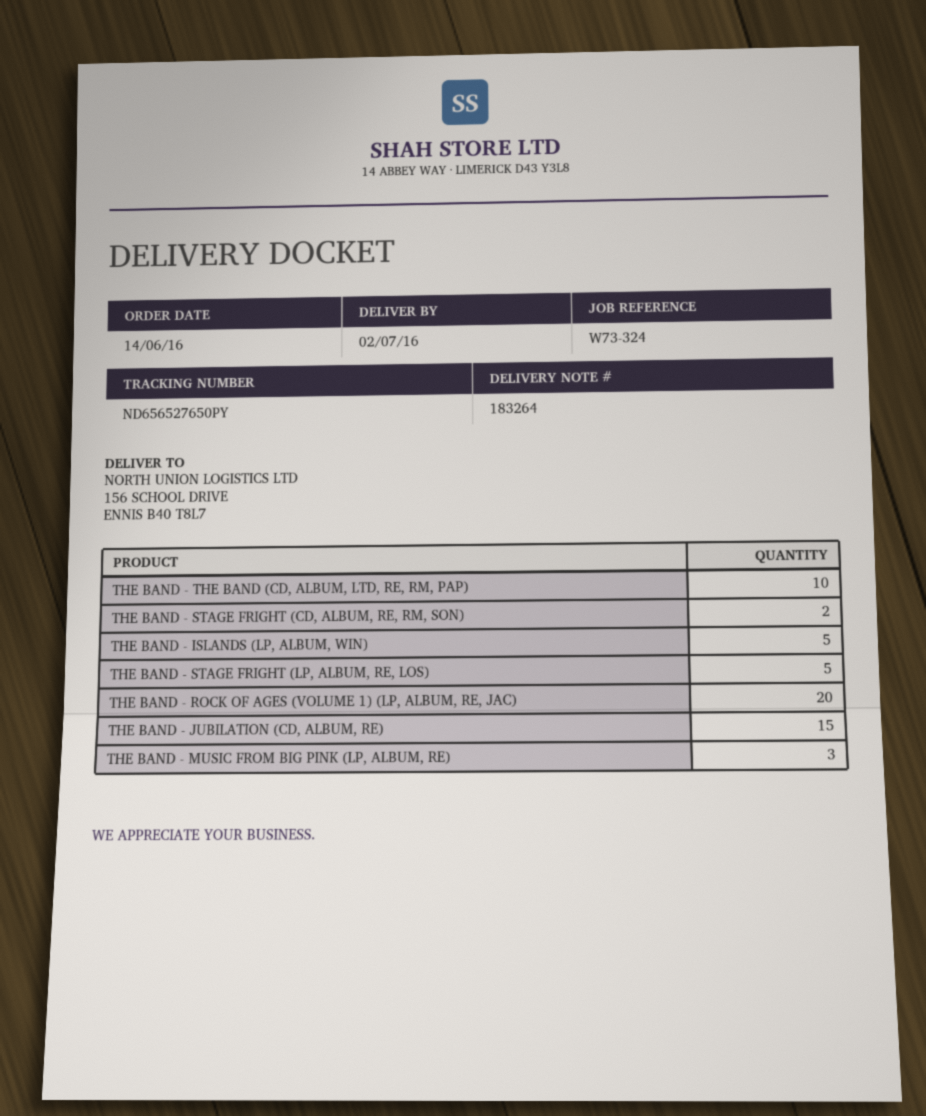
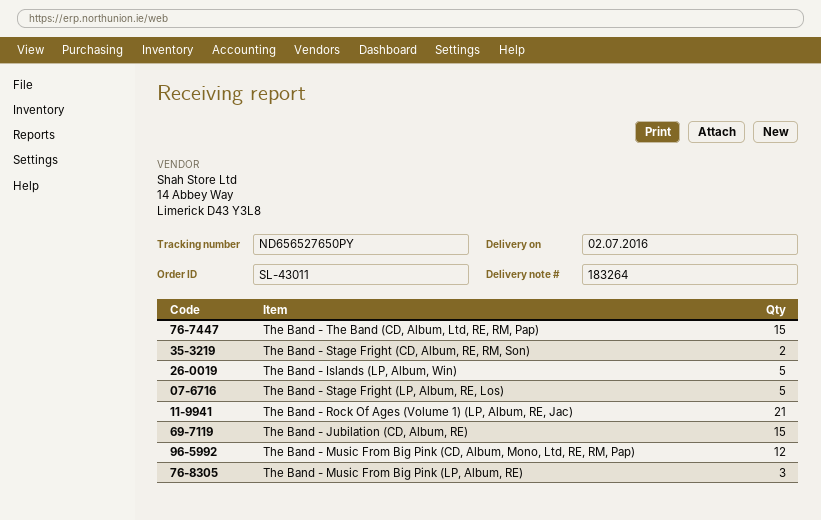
THE BAND - THE BAND (CD, ALBUM, LTD, RE, RM, PAP): 10 -> 15
THE BAND - ROCK OF AGES (VOLUME 1) (LP, ALBUM, RE, JAC): 20 -> 21
The Band - Music From Big Pink (CD, Album, Mono, Ltd, RE, RM, Pap): none -> 12

